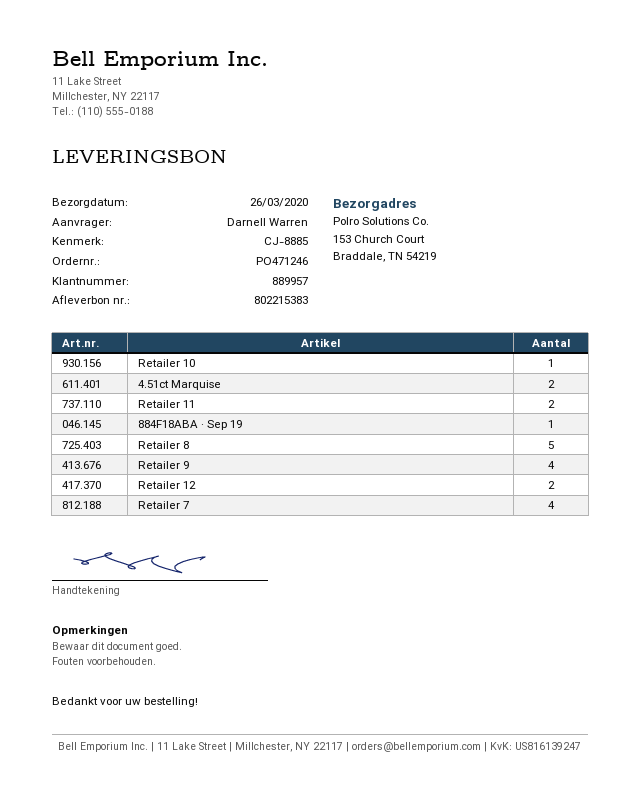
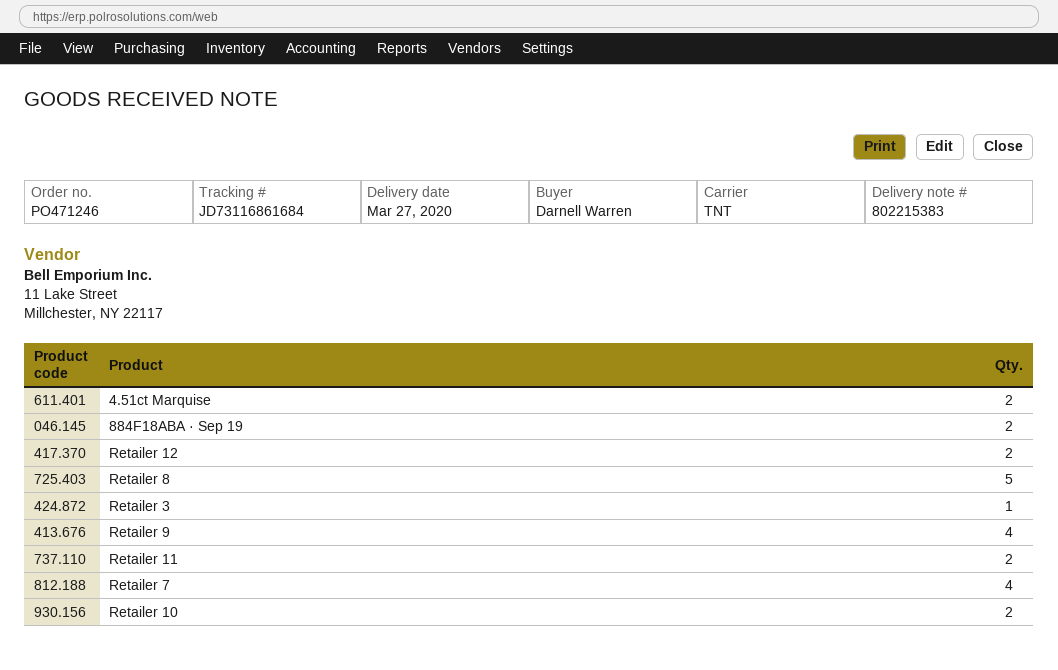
delivery date: 2020-03-26 -> 2020-03-27
Retailer 10: 1 -> 2
884F18ABA · Sep 19: 1 -> 2
Retailer 3: none -> 1

